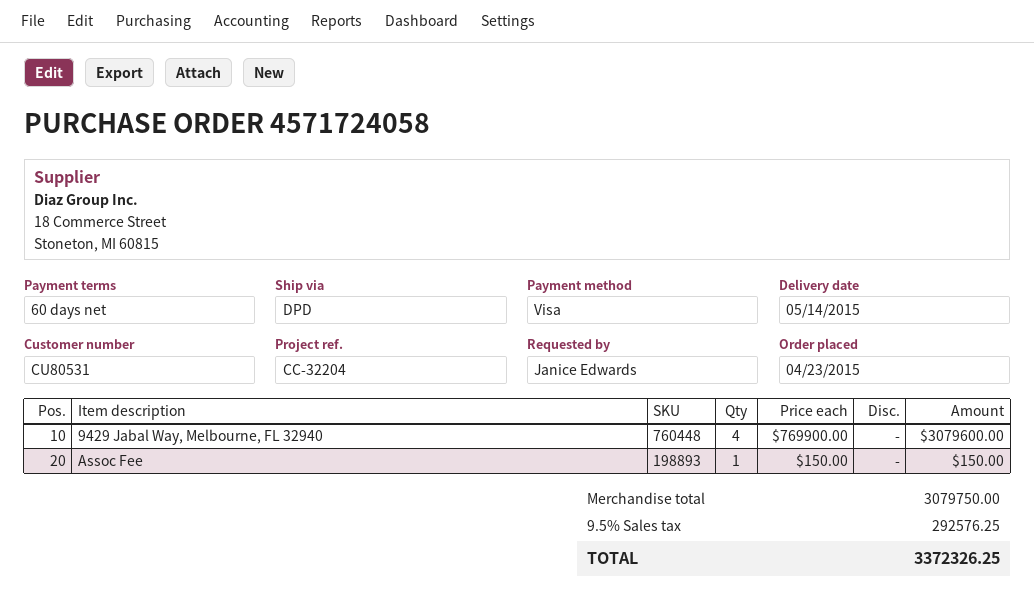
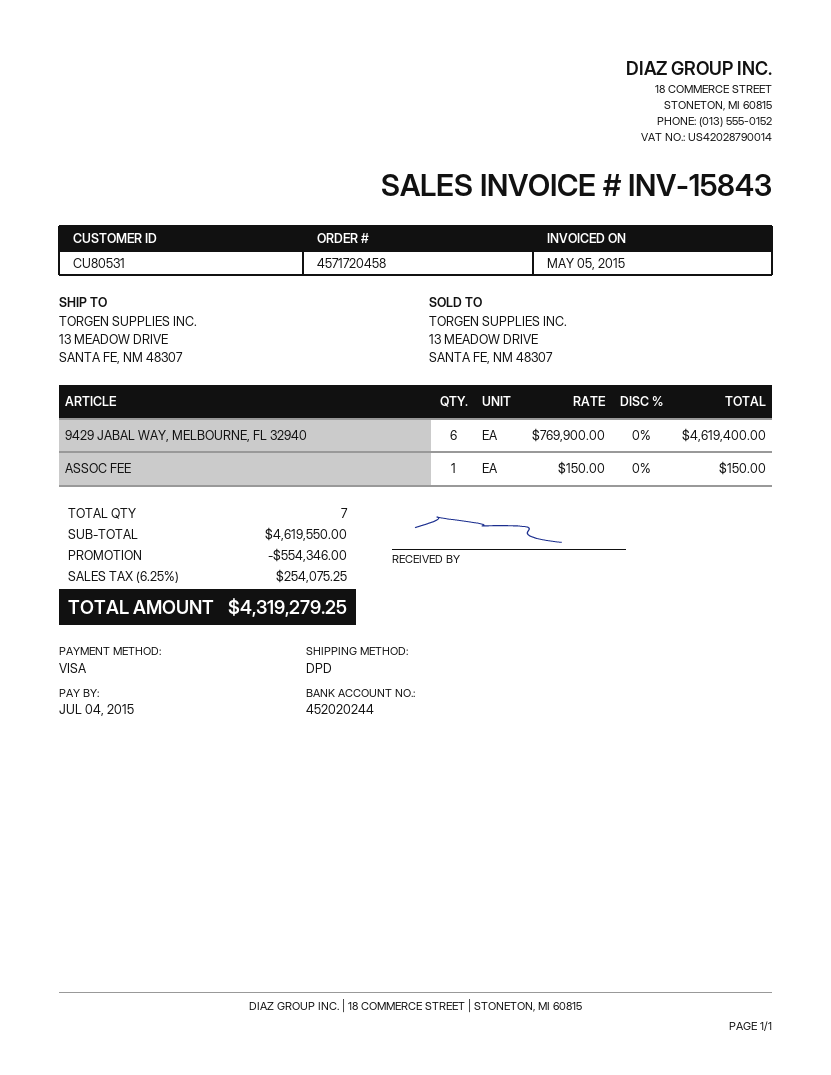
order number: 4571724058 -> 4571720458
9429 Jabal Way, Melbourne, FL 32940: 4 x 769900.00 = 3079600.00 -> 6 x 769900.00 = 4619400.00
subtotal: 3079750.00 -> 4619550.00
discount: none -> 554346.00
tax: 9.5% = 292576.25 -> 6.25% = 254075.25
total: 3372326.25 -> 4319279.25

